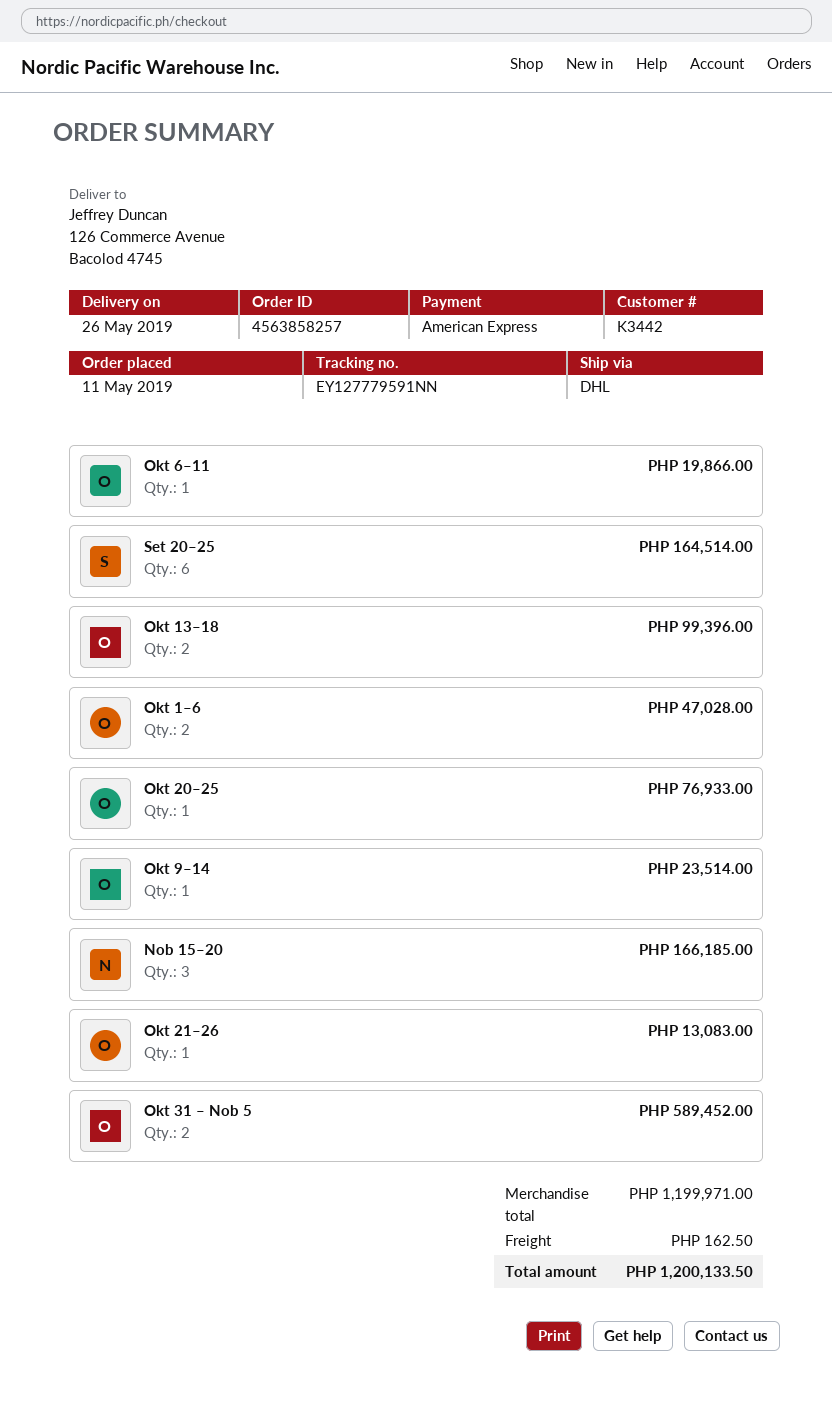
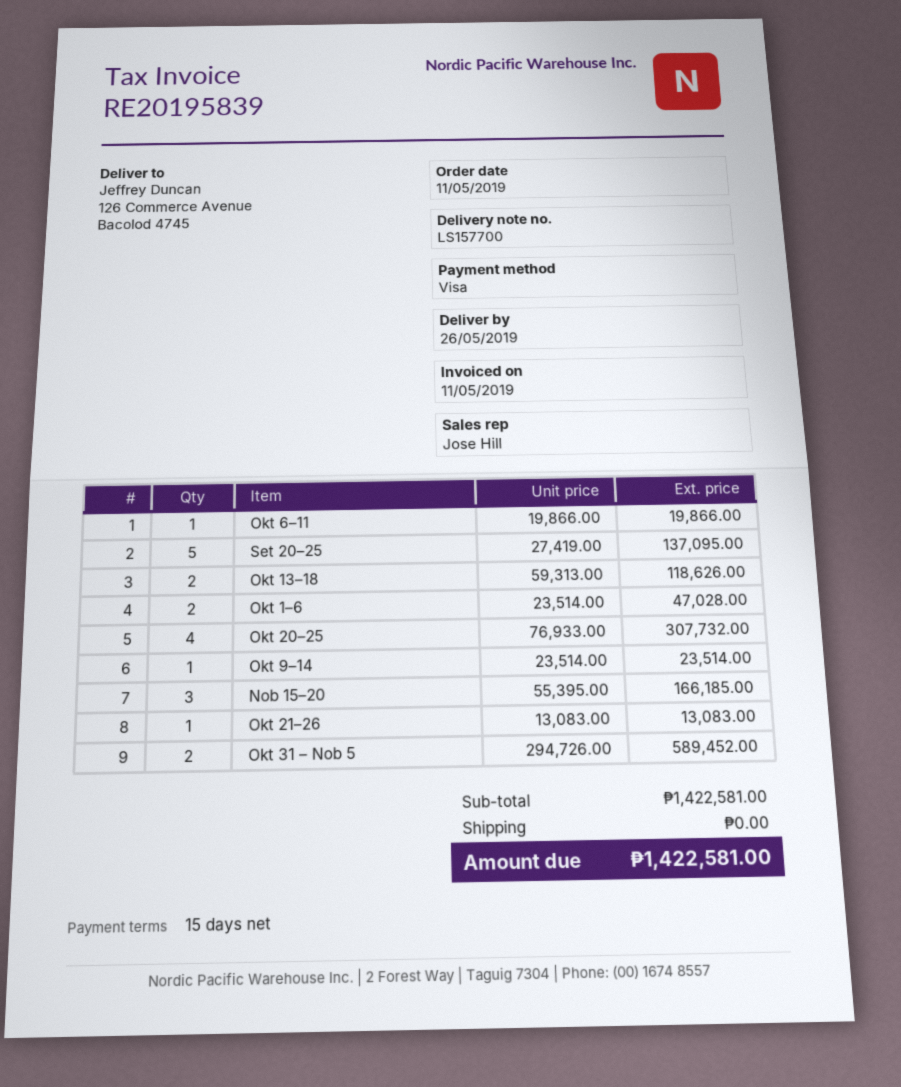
payment method: American Express -> Visa
Set 20–25: 6 for 164514.00 -> 5 for 137095.00
Okt 13–18: 2 for 99396.00 -> 2 for 118626.00
Okt 20–25: 1 for 76933.00 -> 4 for 307732.00
subtotal: 1199971.00 -> 1422581.00
shipping: 162.50 -> 0.00
total: 1200133.50 -> 1422581.00

